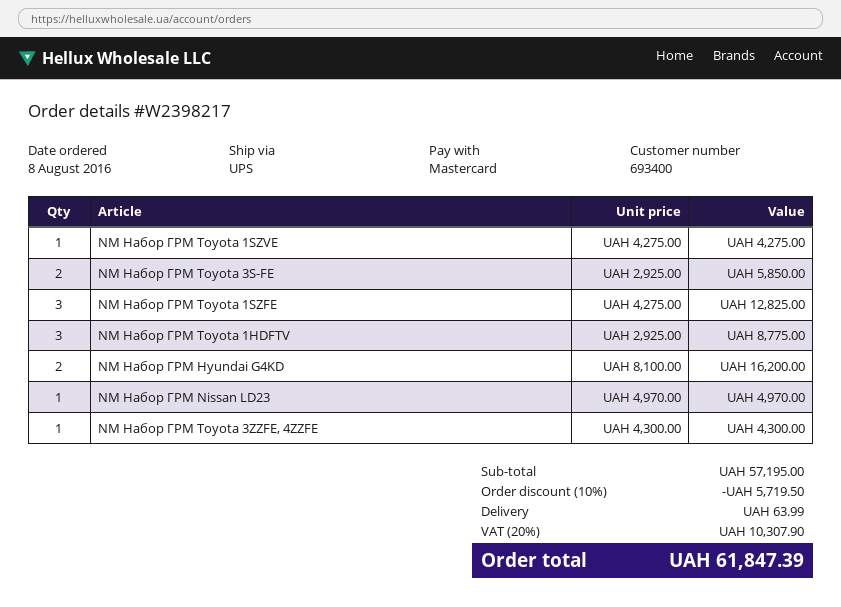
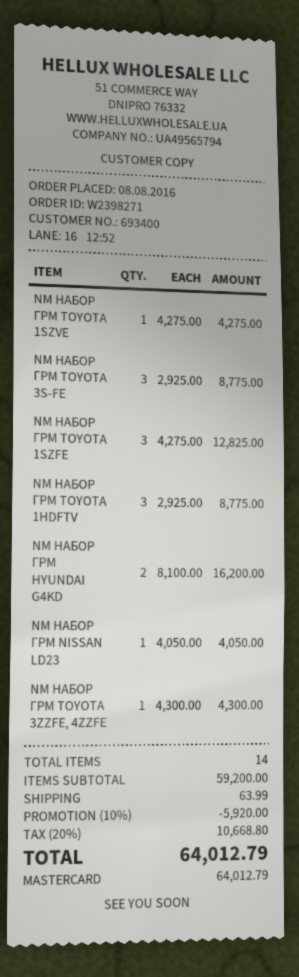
order number: W2398217 -> W2398271
NM Набор ГРМ Toyota 3S-FE: 2 x 2925.00 = 5850.00 -> 3 x 2925.00 = 8775.00
NM Набор ГРМ Nissan LD23: 1 x 4970.00 = 4970.00 -> 1 x 4050.00 = 4050.00
subtotal: 57195.00 -> 59200.00
discount: 10% = 5719.50 -> 10% = 5920.00
tax: 20% = 10307.90 -> 20% = 10668.80
total: 61847.39 -> 64012.79

